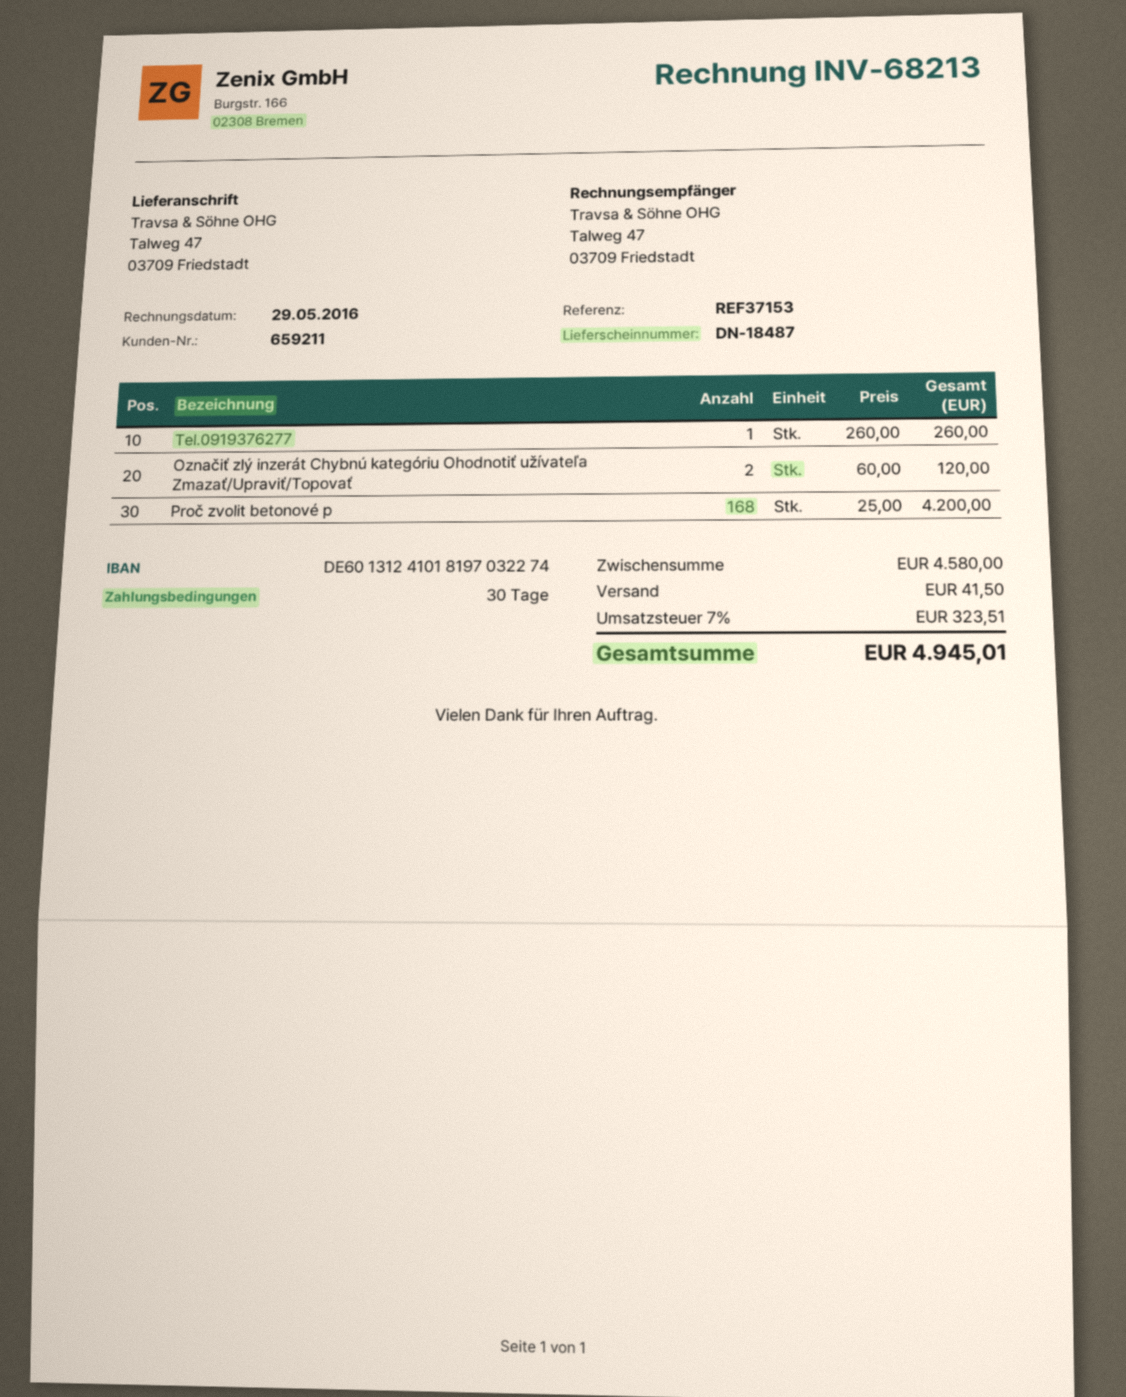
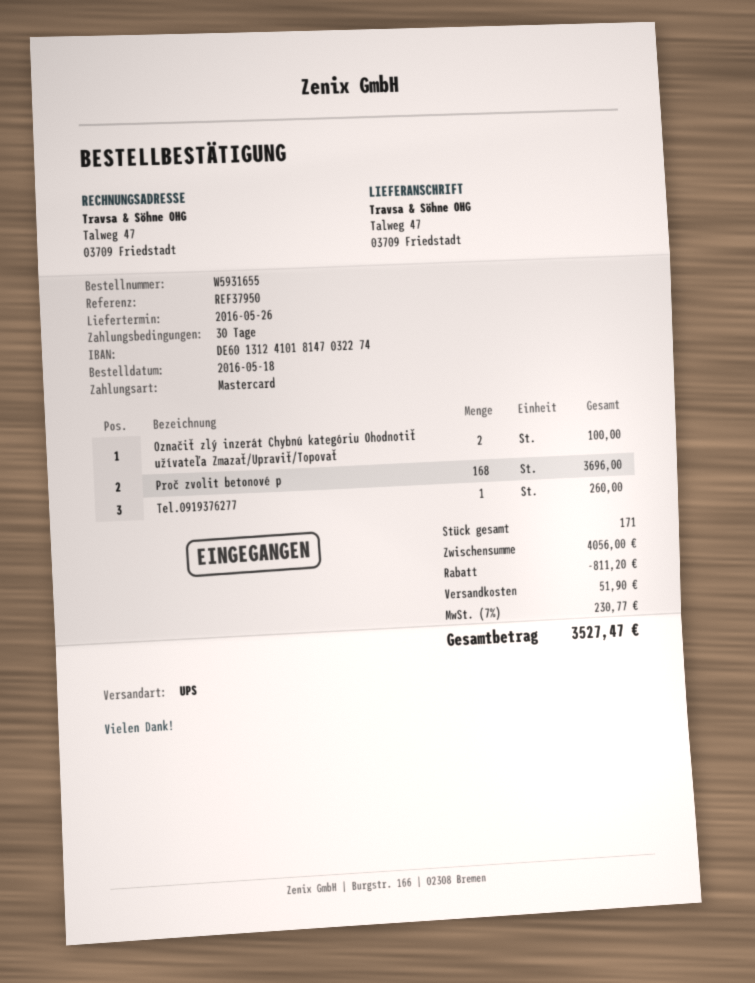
reference: REF37153 -> REF37950
bank account: DE60131241018197032274 -> DE60131241018147032274
Označiť zlý inzerát Chybnú kategóriu Ohodnotiť užívateľa Zmazať/Upraviť/Topovať: 2 for 120.00 -> 2 for 100.00
Proč zvolit betonové p: 168 for 4200.00 -> 168 for 3696.00
subtotal: 4580.00 -> 4056.00
discount: none -> 811.20
shipping: 41.50 -> 51.90
tax: 7% = 323.51 -> 7% = 230.77
total: 4945.01 -> 3527.47

